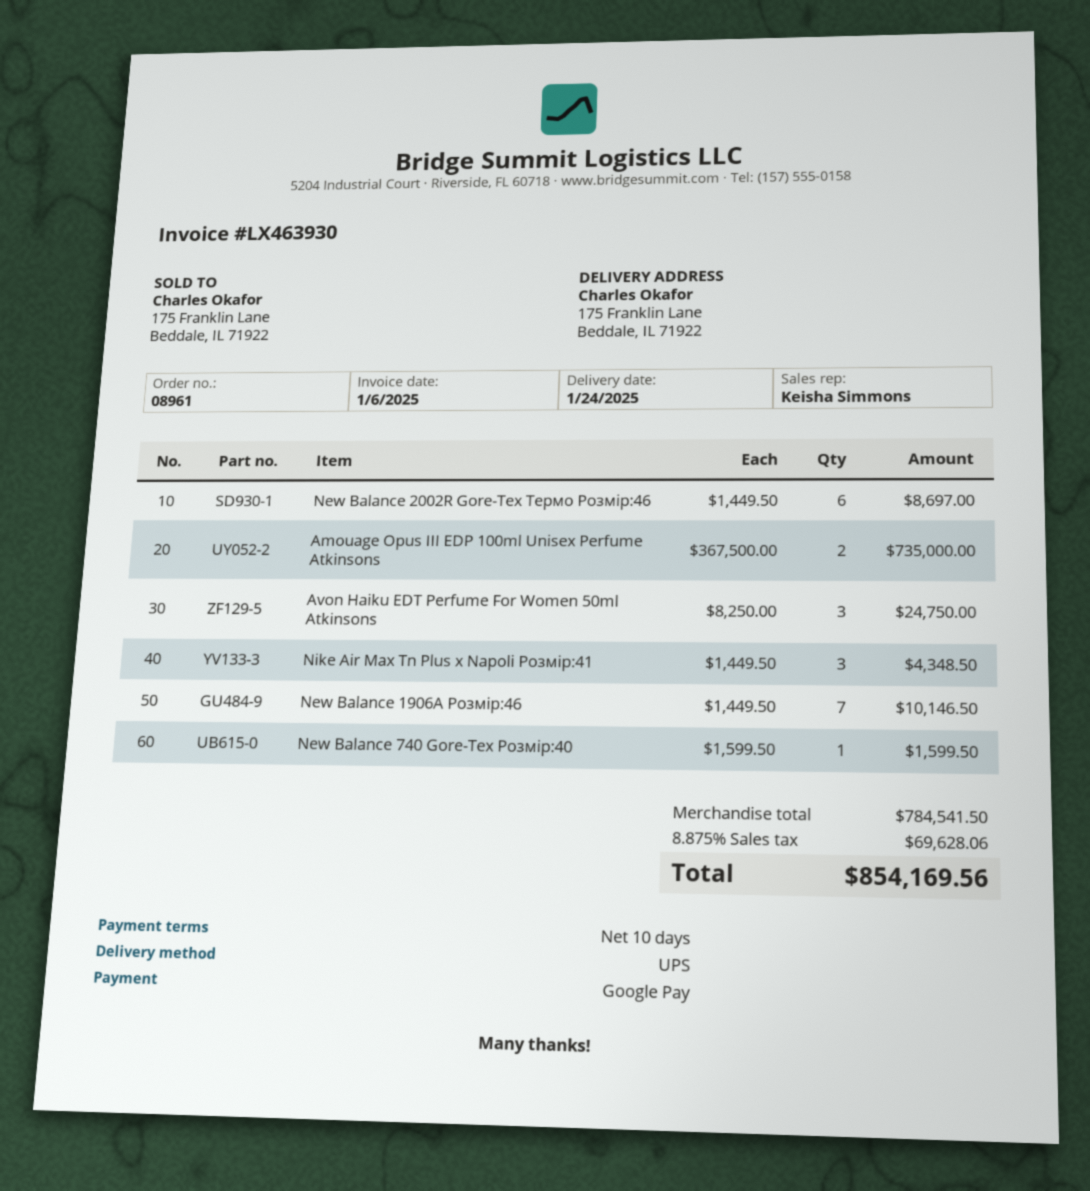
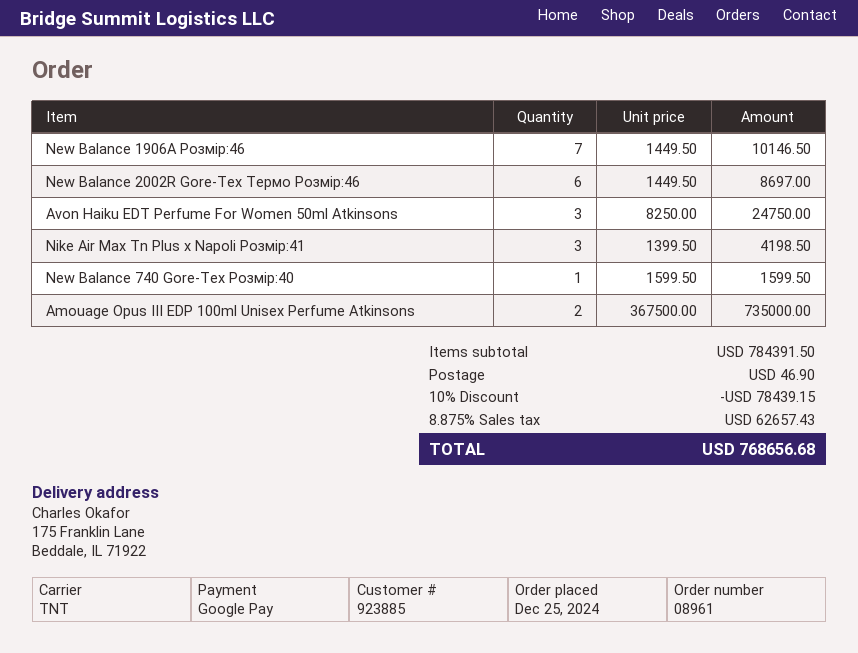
shipping method: UPS -> TNT
Nike Air Max Tn Plus x Napoli Розмір:41: 3 x 1449.50 = 4348.50 -> 3 x 1399.50 = 4198.50
subtotal: 784541.50 -> 784391.50
discount: none -> 10% = 78439.15
shipping: none -> 46.90
tax: 8.875% = 69628.06 -> 8.875% = 62657.43
total: 854169.56 -> 768656.68

